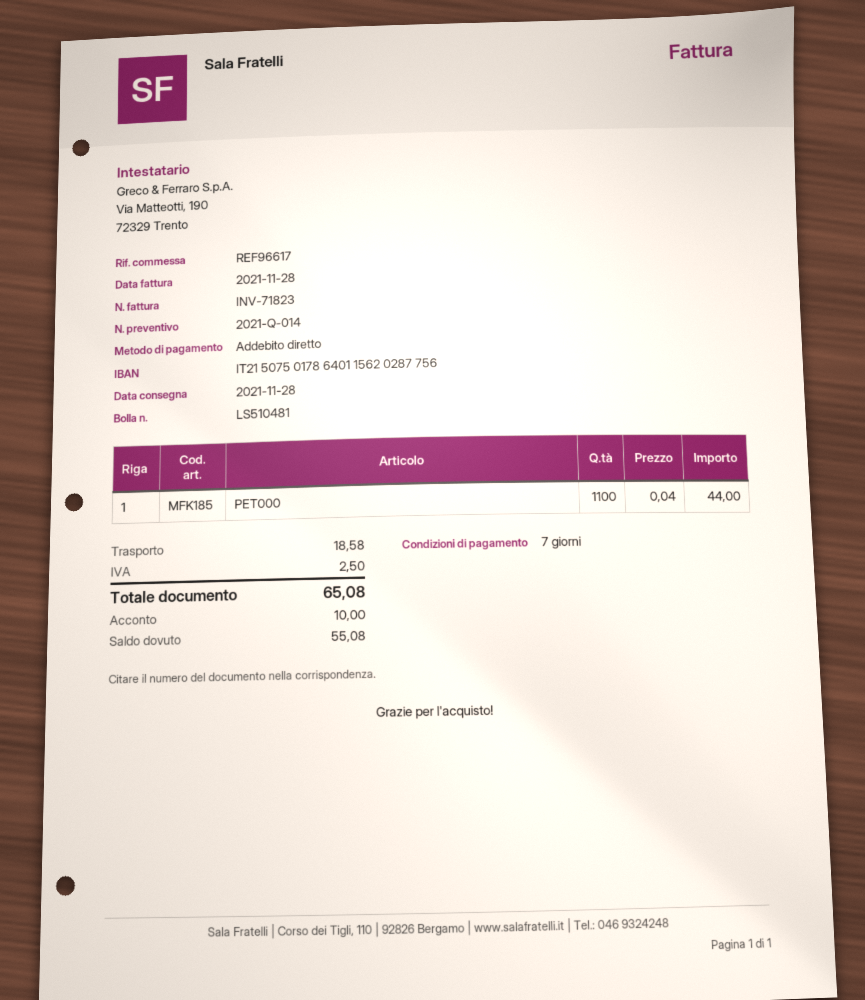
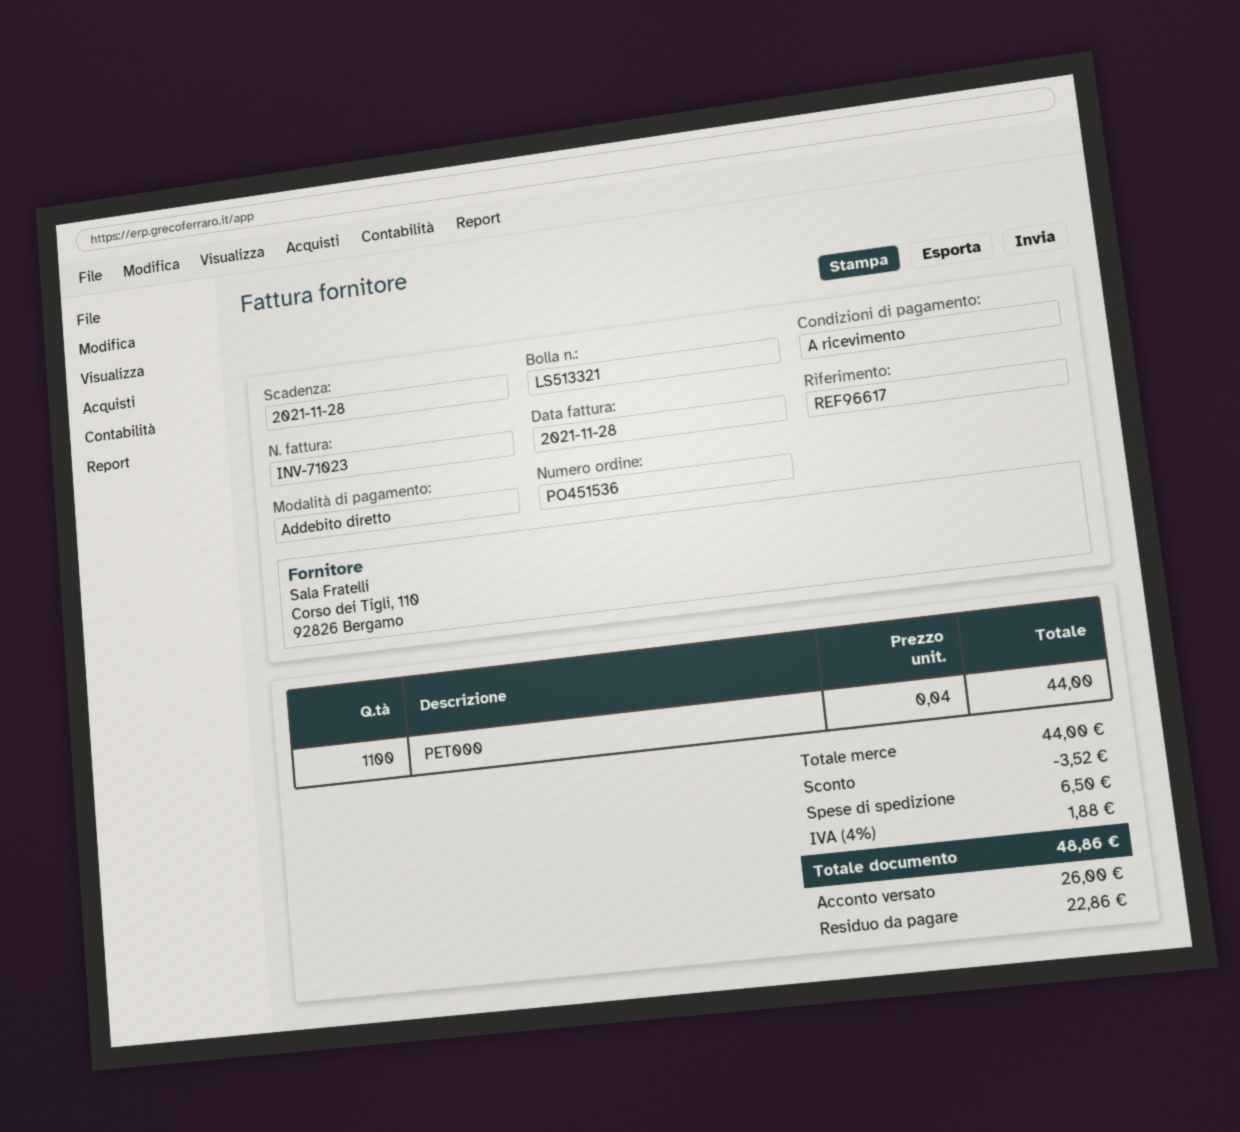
delivery note number: LS510481 -> LS513321
invoice number: INV-71823 -> INV-71023
payment terms: 7 days -> on receipt
discount: none -> 3.52
shipping: 18.58 -> 6.50
tax: 2.50 -> 1.88
total: 65.08 -> 48.86
deposit: 10.00 -> 26.00
balance: 55.08 -> 22.86

